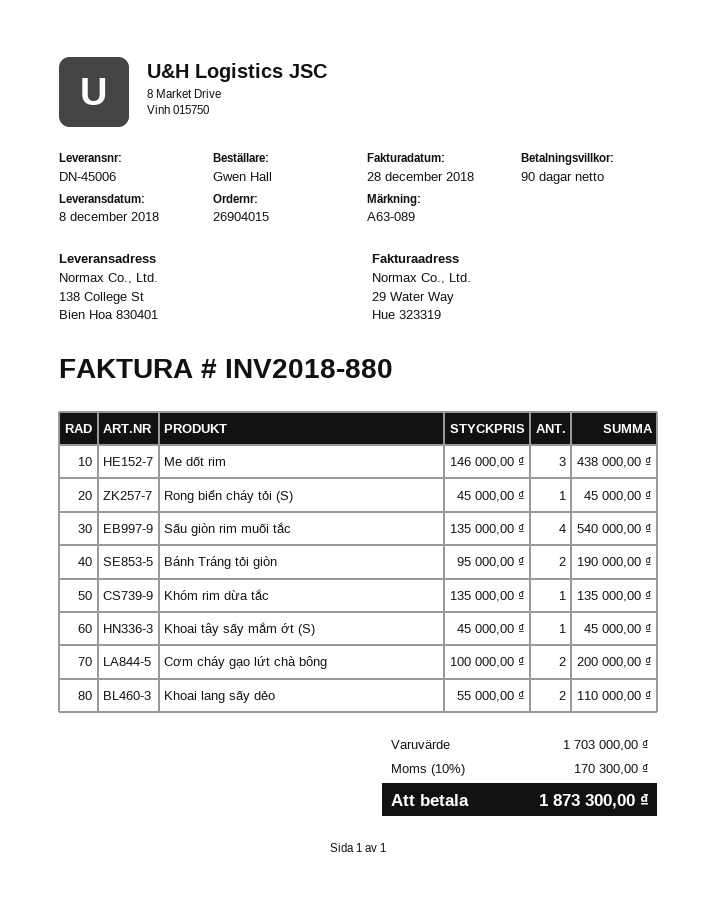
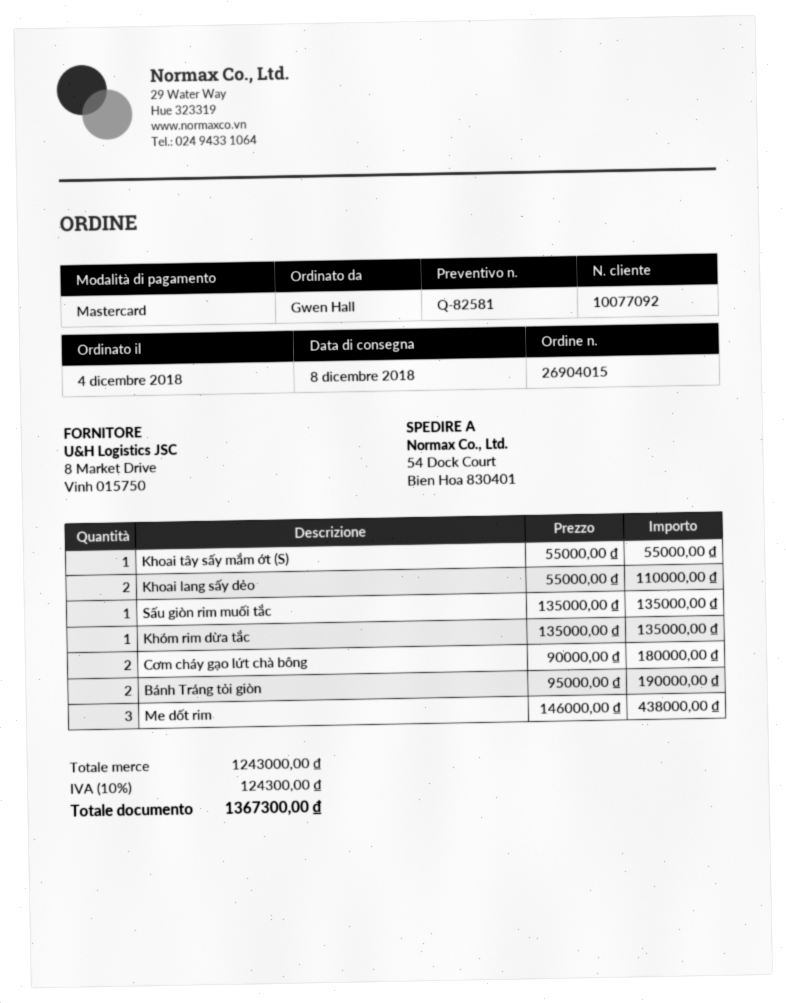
ship to: 138 College St, Bien Hoa 830401 -> 54 Dock Court, Bien Hoa 830401
Rong biển cháy tỏi (S): 1 x 45000.00 = 45000.00 -> none
Sấu giòn rim muối tắc: 4 x 135000.00 = 540000.00 -> 1 x 135000.00 = 135000.00
Khoai tây sấy mắm ớt (S): 1 x 45000.00 = 45000.00 -> 1 x 55000.00 = 55000.00
Cơm cháy gạo lứt chà bông: 2 x 100000.00 = 200000.00 -> 2 x 90000.00 = 180000.00
subtotal: 1703000.00 -> 1243000.00
tax: 10% = 170300.00 -> 10% = 124300.00
total: 1873300.00 -> 1367300.00

